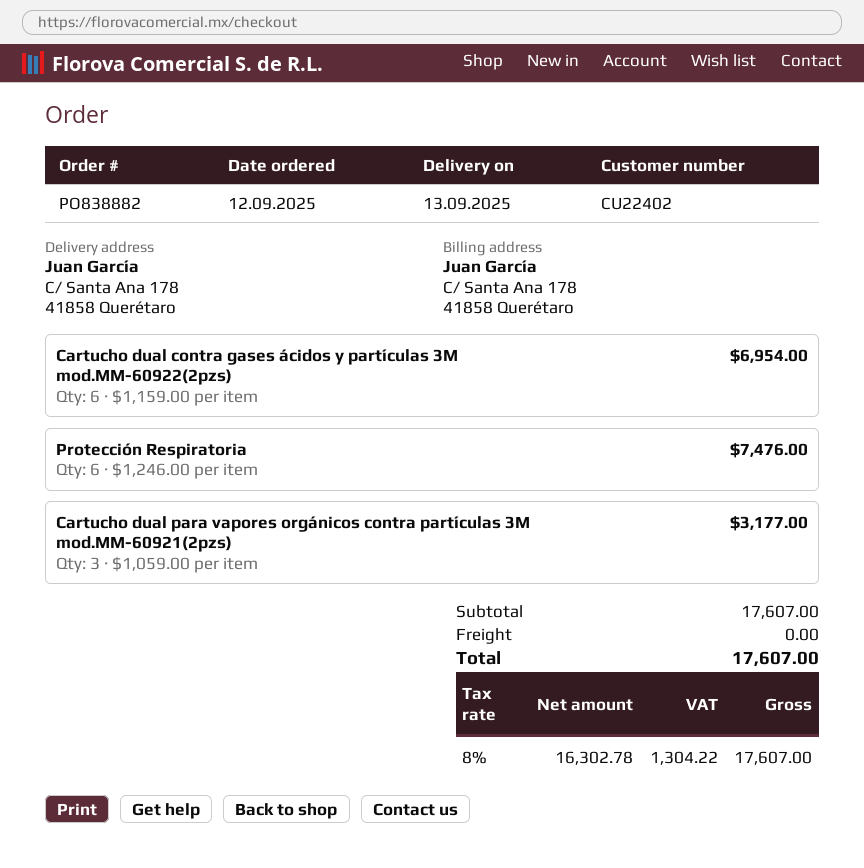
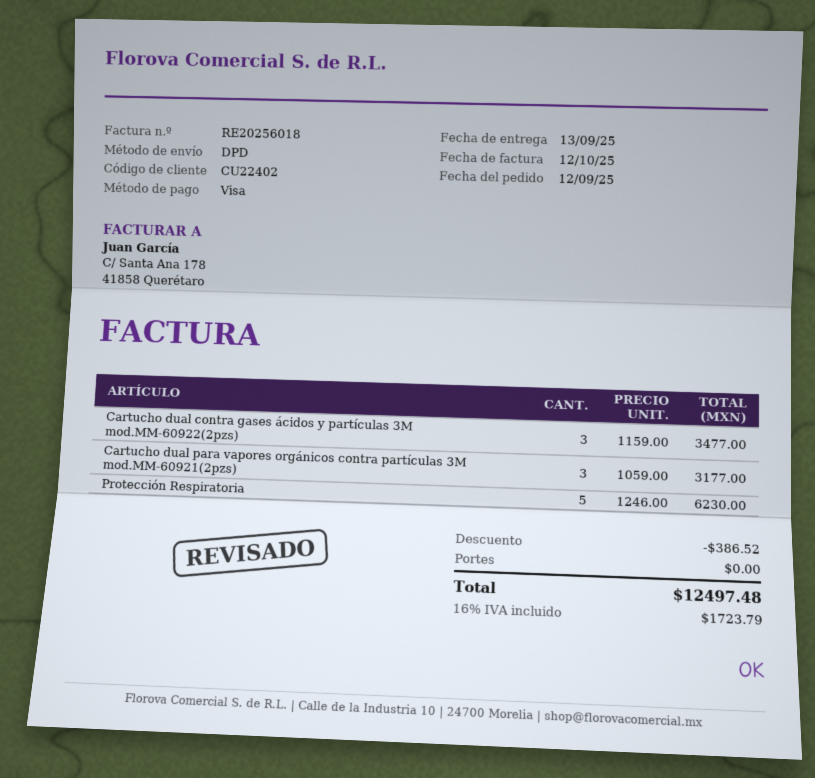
Cartucho dual contra gases ácidos y partículas 3M mod.MM-60922(2pzs): 6 x 1159.00 = 6954.00 -> 3 x 1159.00 = 3477.00
Protección Respiratoria: 6 x 1246.00 = 7476.00 -> 5 x 1246.00 = 6230.00
discount: none -> 386.52
tax: 8% = 1304.22 -> 16% = 1723.79
total: 17607.00 -> 12497.48

